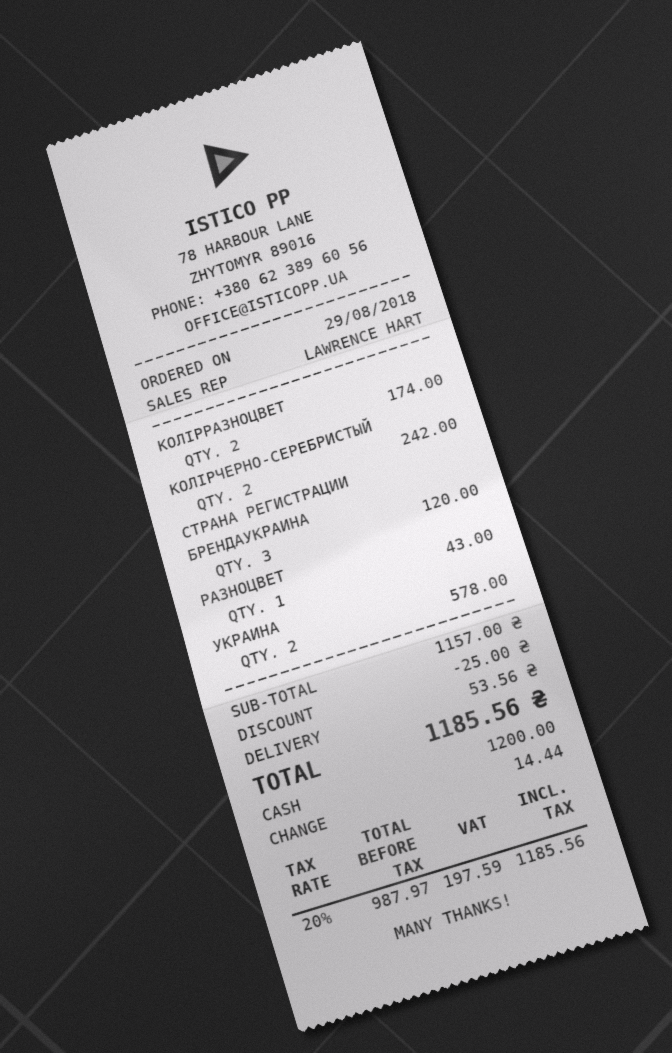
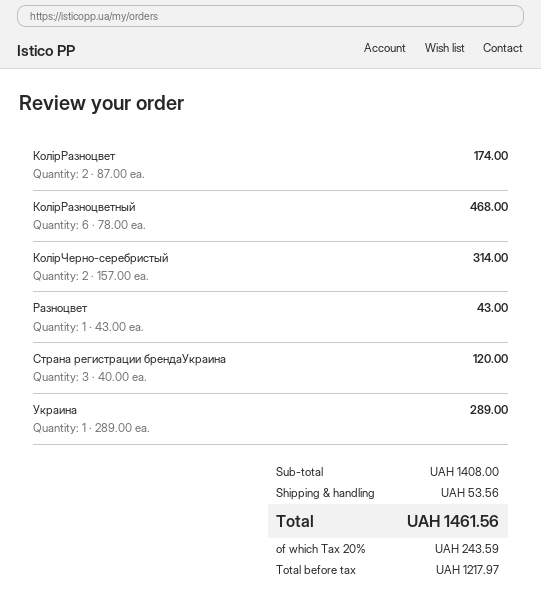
КОЛІРЧЕРНО-СЕРЕБРИСТЫЙ: 2 for 242.00 -> 2 for 314.00
УКРАИНА: 2 for 578.00 -> 1 for 289.00
КолірРазноцветный: none -> 6 for 468.00
subtotal: 1157.00 -> 1408.00
discount: 25.00 -> none
net: 987.97 -> 1217.97
tax: 20% = 197.59 -> 20% = 243.59
total: 1185.56 -> 1461.56

